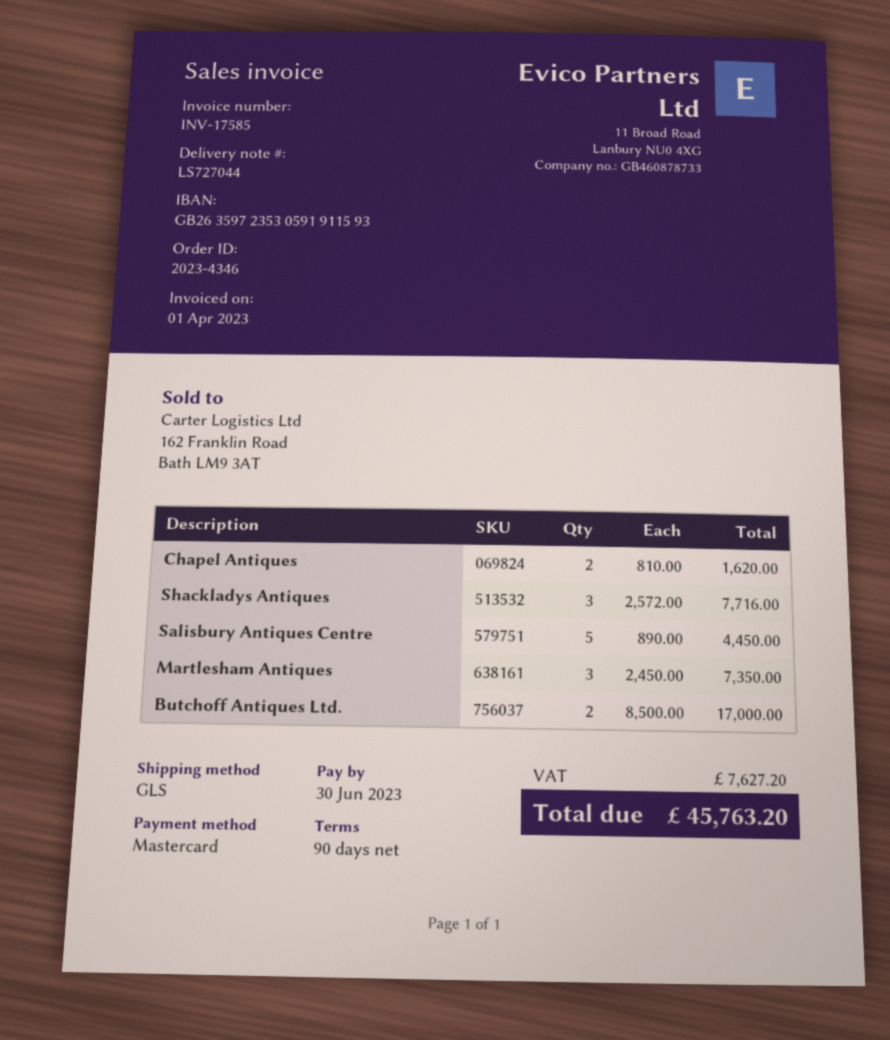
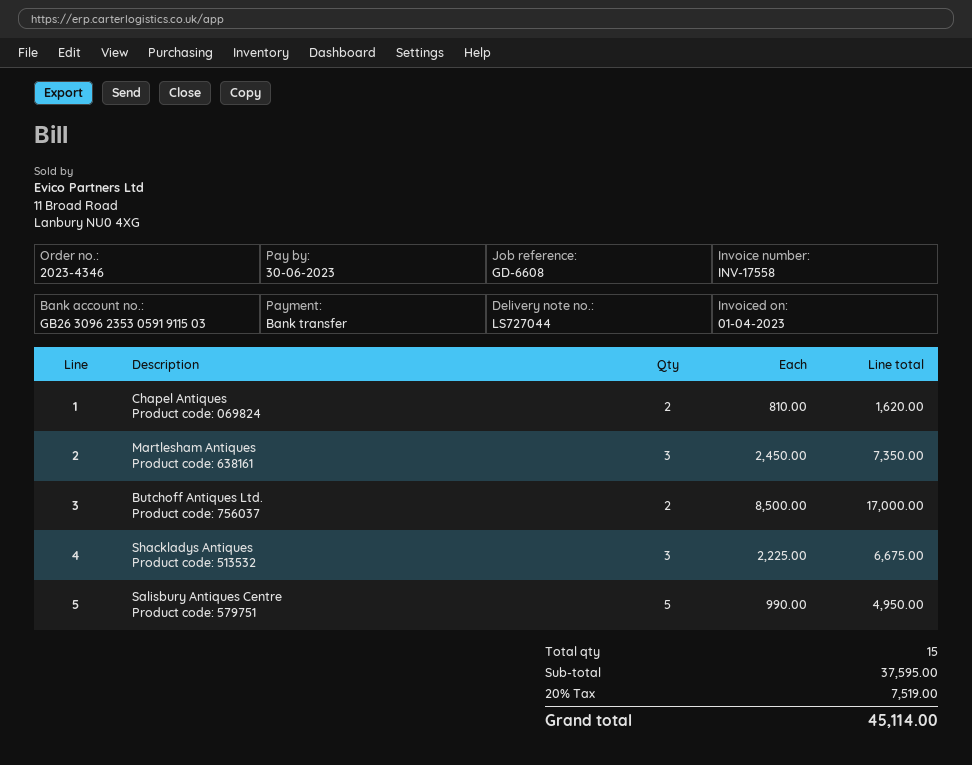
invoice number: INV-17585 -> INV-17558
payment method: Mastercard -> bank transfer
bank account: GB26359723530591911593 -> GB26309623530591911503
Shackladys Antiques: 3 x 2572.00 = 7716.00 -> 3 x 2225.00 = 6675.00
Salisbury Antiques Centre: 5 x 890.00 = 4450.00 -> 5 x 990.00 = 4950.00
tax: 7627.20 -> 7519.00
total: 45763.20 -> 45114.00

